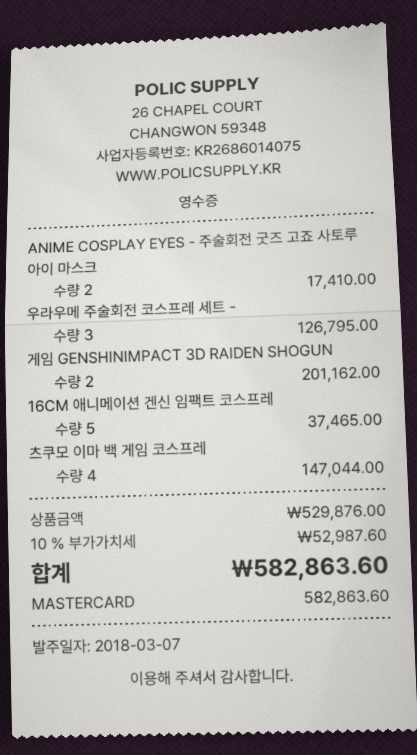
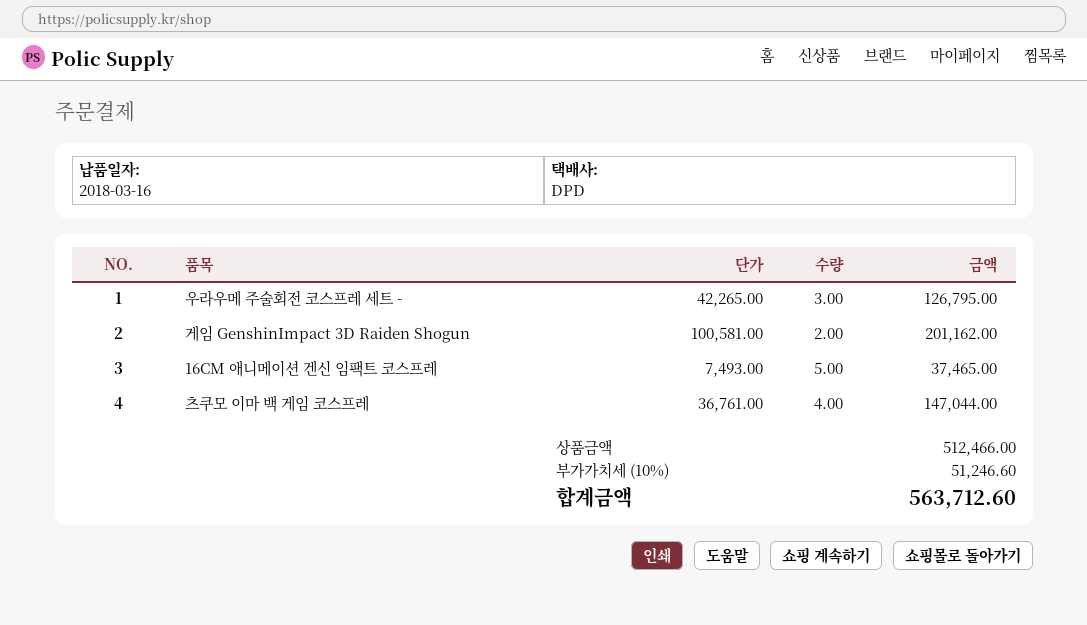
ANIME COSPLAY EYES - 주술회전 굿즈 고죠 사토루 아이 마스크: 2 for 17410.00 -> none
subtotal: 529876.00 -> 512466.00
tax: 10% = 52987.60 -> 10% = 51246.60
total: 582863.60 -> 563712.60

